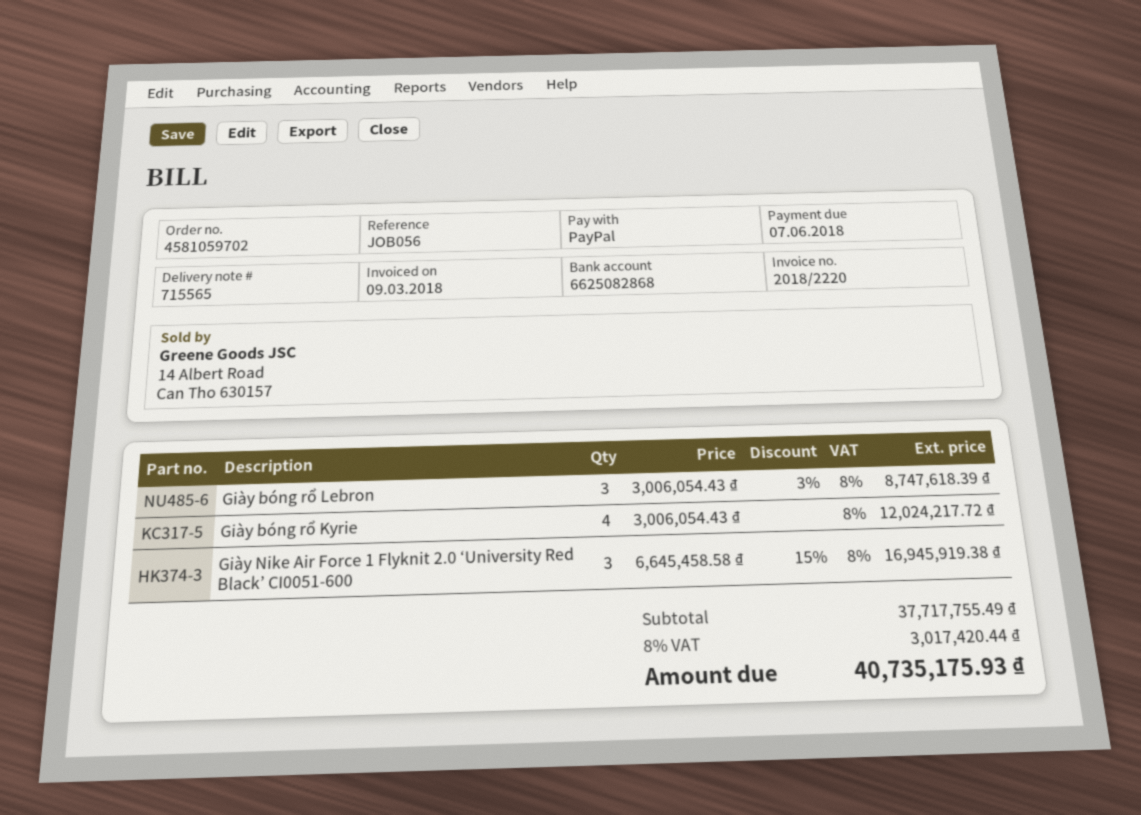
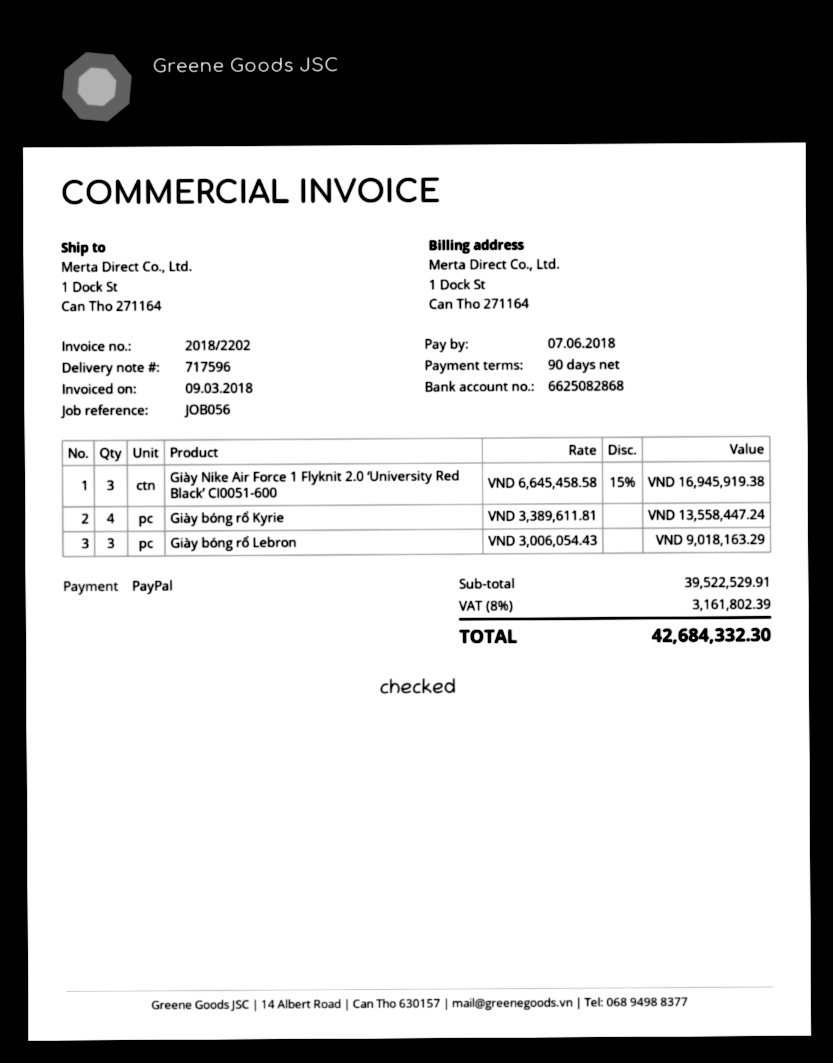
delivery note number: 715565 -> 717596
invoice number: 2018/2220 -> 2018/2202
Giày bóng rổ Lebron: 3 x 3006054.43 - 3% = 8747618.39 -> 3 x 3006054.43 = 9018163.29
Giày bóng rổ Kyrie: 4 x 3006054.43 = 12024217.72 -> 4 x 3389611.81 = 13558447.24
subtotal: 37717755.49 -> 39522529.91
tax: 8% = 3017420.44 -> 8% = 3161802.39
total: 40735175.93 -> 42684332.30

